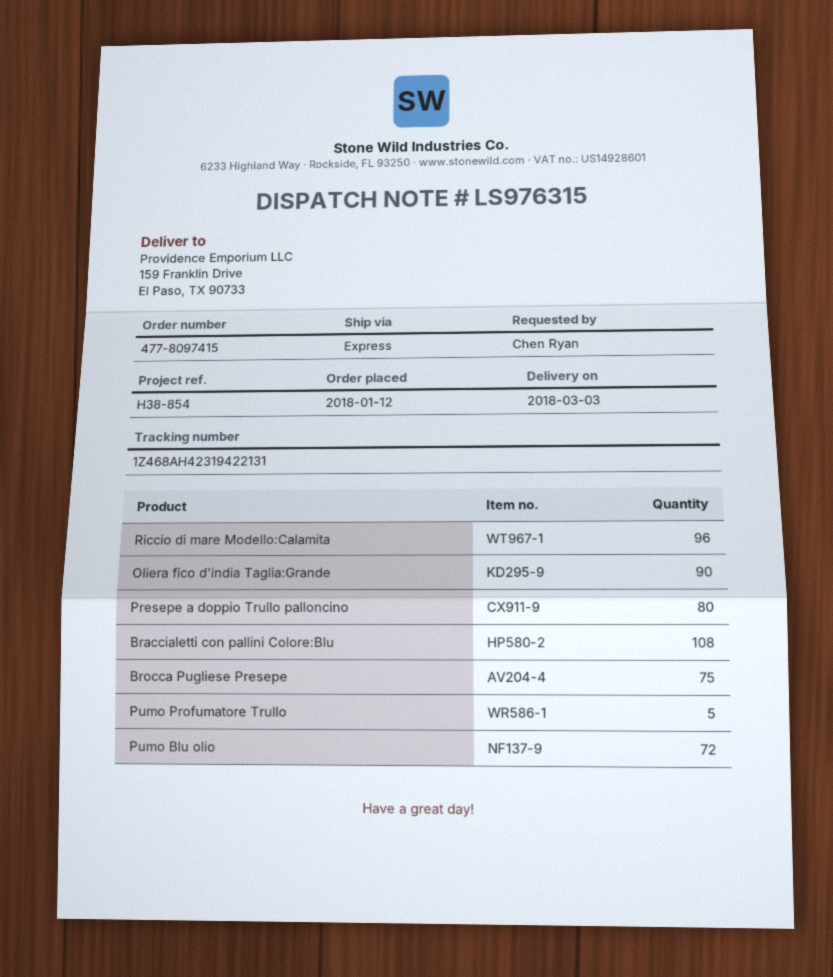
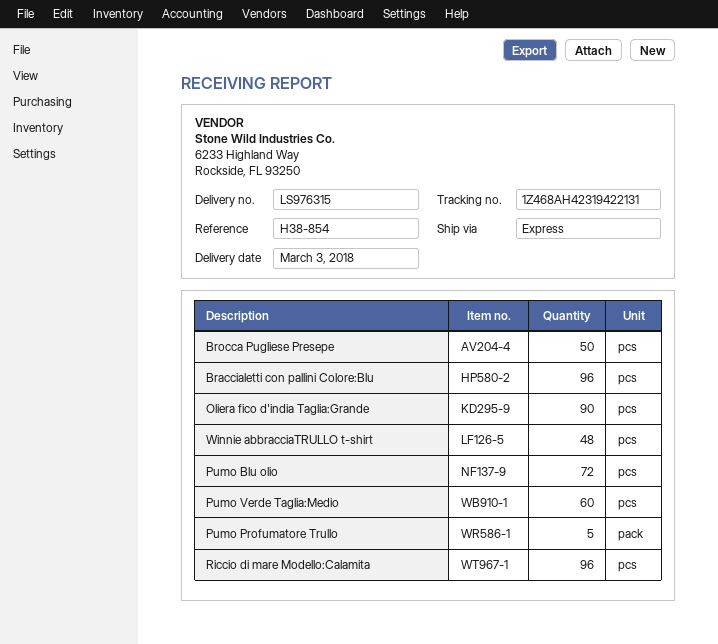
Presepe a doppio Trullo palloncino: 80 -> none
Braccialetti con pallini Colore:Blu: 108 -> 96
Brocca Pugliese Presepe: 75 -> 50
Winnie abbracciaTRULLO t-shirt: none -> 48
Pumo Verde Taglia:Medio: none -> 60

